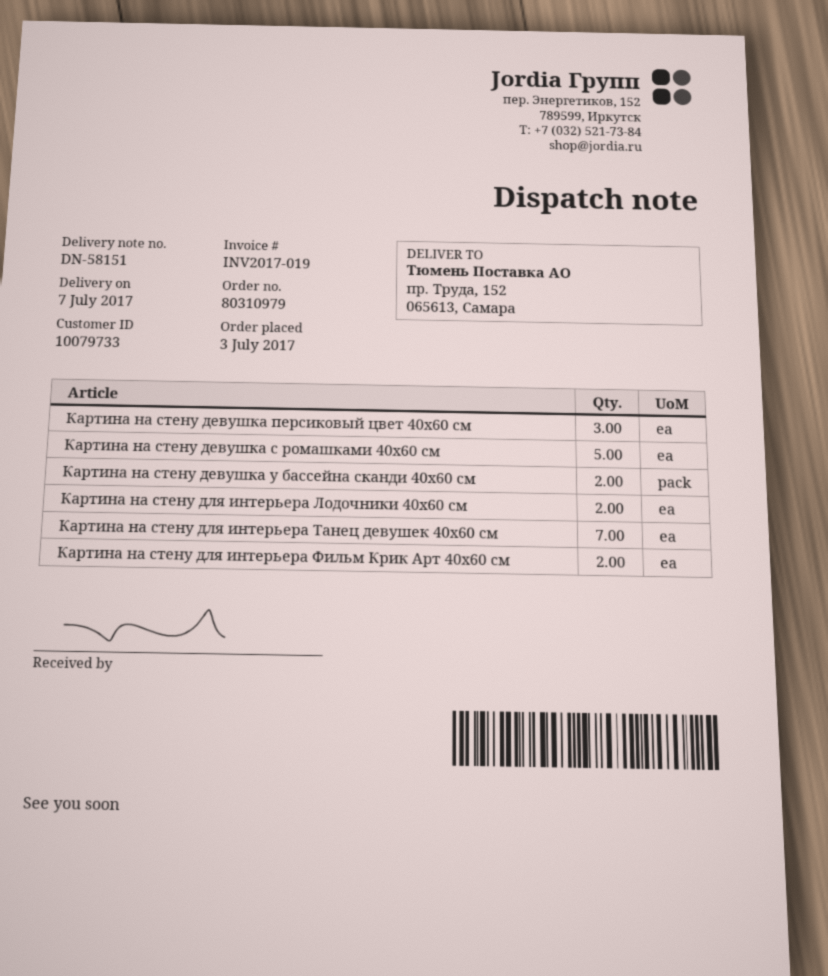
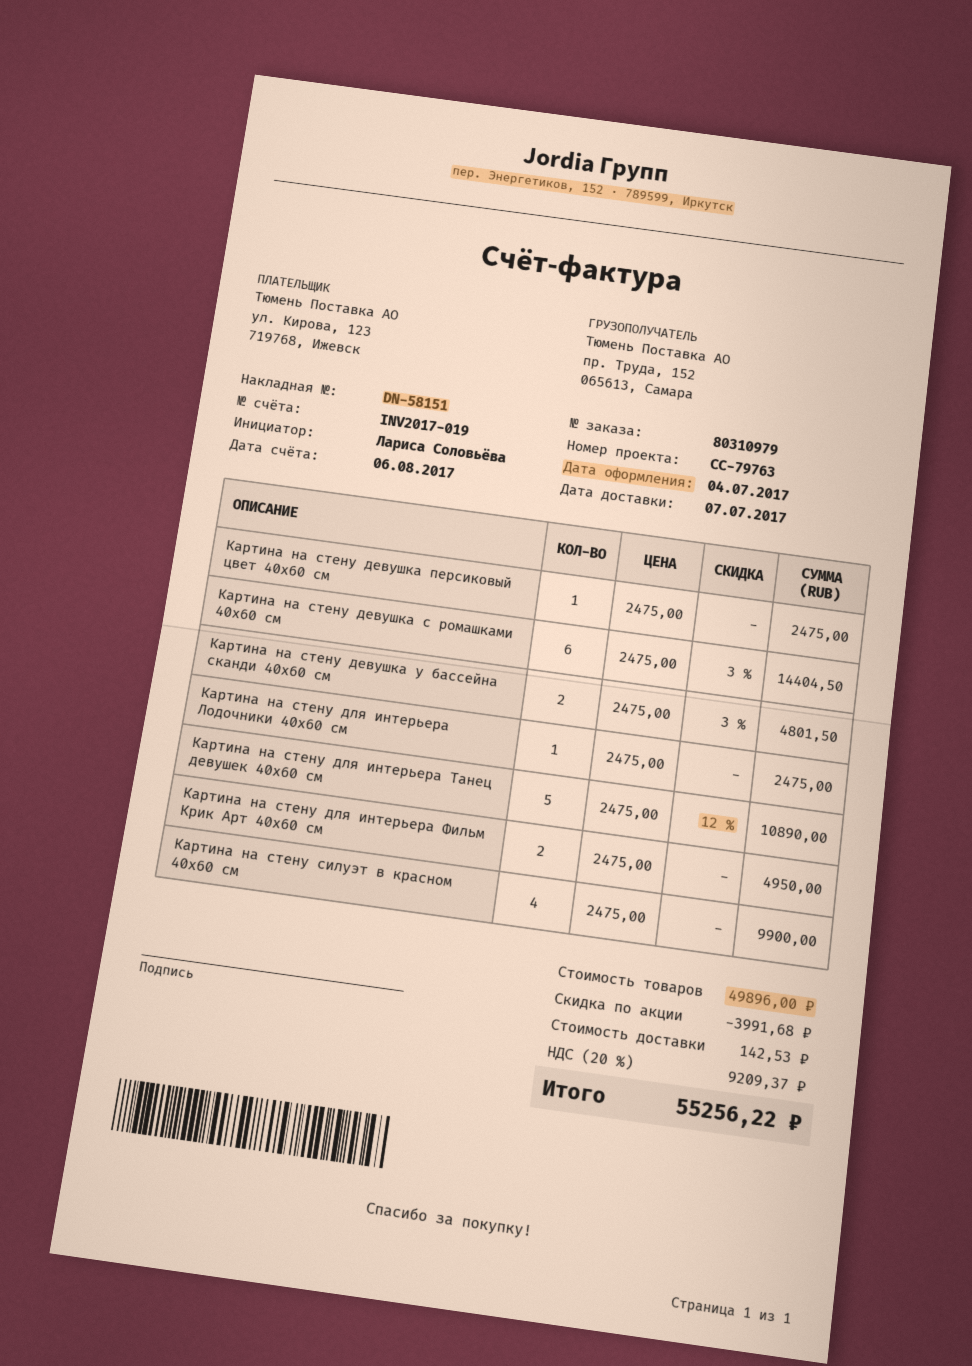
order date: 2017-07-03 -> 2017-07-04
Картина на стену девушка персиковый цвет 40х60 см: 3 -> 1
Картина на стену девушка с ромашками 40х60 см: 5 -> 6
Картина на стену для интерьера Лодочники 40х60 см: 2 -> 1
Картина на стену для интерьера Танец девушек 40х60 см: 7 -> 5
Картина на стену силуэт в красном 40х60 см: none -> 4

